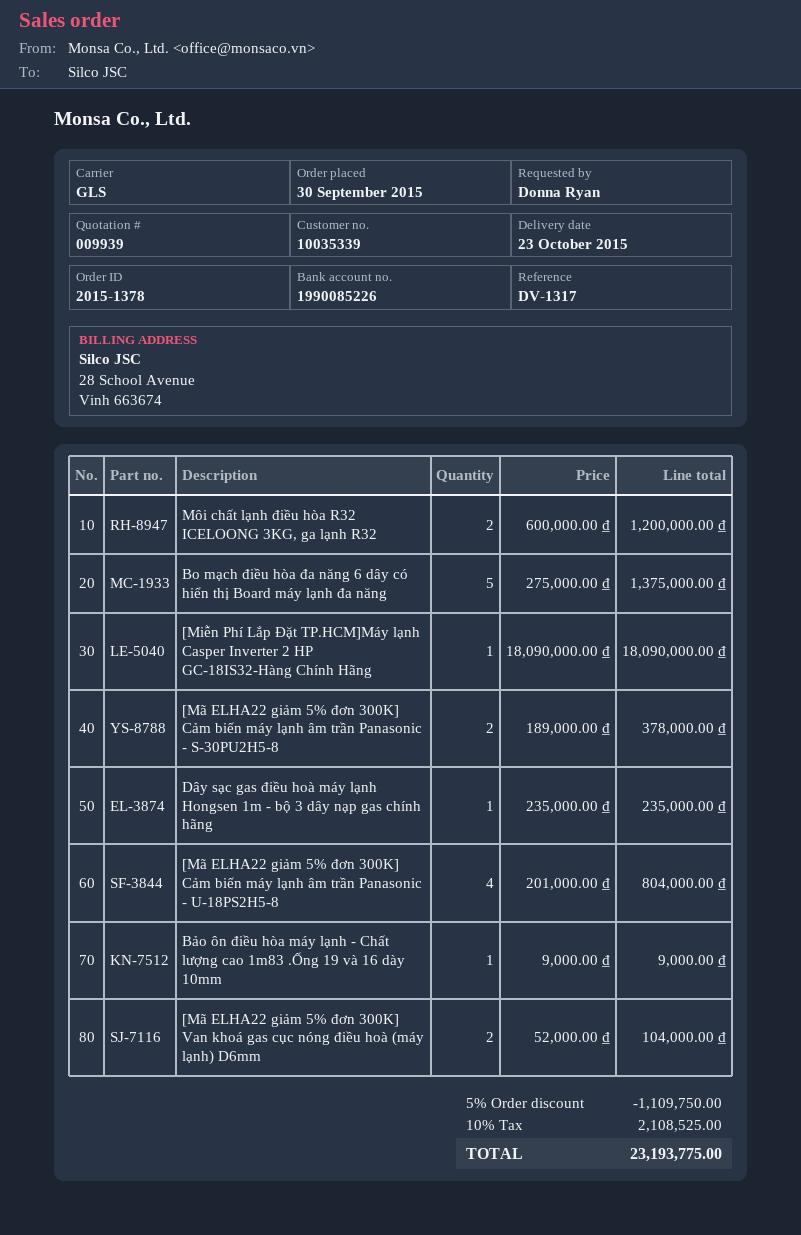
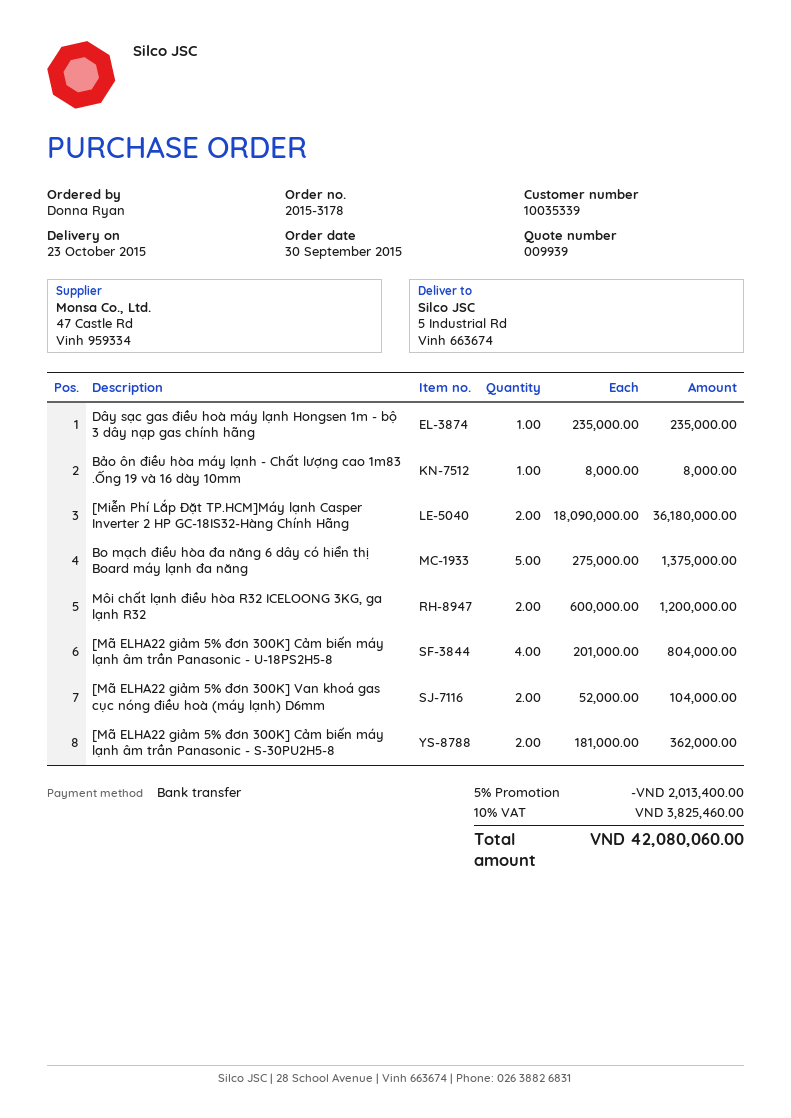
order number: 2015-1378 -> 2015-3178
[Miễn Phí Lắp Đặt TP.HCM]Máy lạnh Casper Inverter 2 HP GC-18IS32-Hàng Chính Hãng: 1 x 18090000.00 = 18090000.00 -> 2 x 18090000.00 = 36180000.00
[Mã ELHA22 giảm 5% đơn 300K] Cảm biến máy lạnh âm trần Panasonic - S-30PU2H5-8: 2 x 189000.00 = 378000.00 -> 2 x 181000.00 = 362000.00
Bảo ôn điều hòa máy lạnh - Chất lượng cao 1m83 .Ống 19 và 16 dày 10mm: 1 x 9000.00 = 9000.00 -> 1 x 8000.00 = 8000.00
discount: 5% = 1109750.00 -> 5% = 2013400.00
tax: 10% = 2108525.00 -> 10% = 3825460.00
total: 23193775.00 -> 42080060.00

